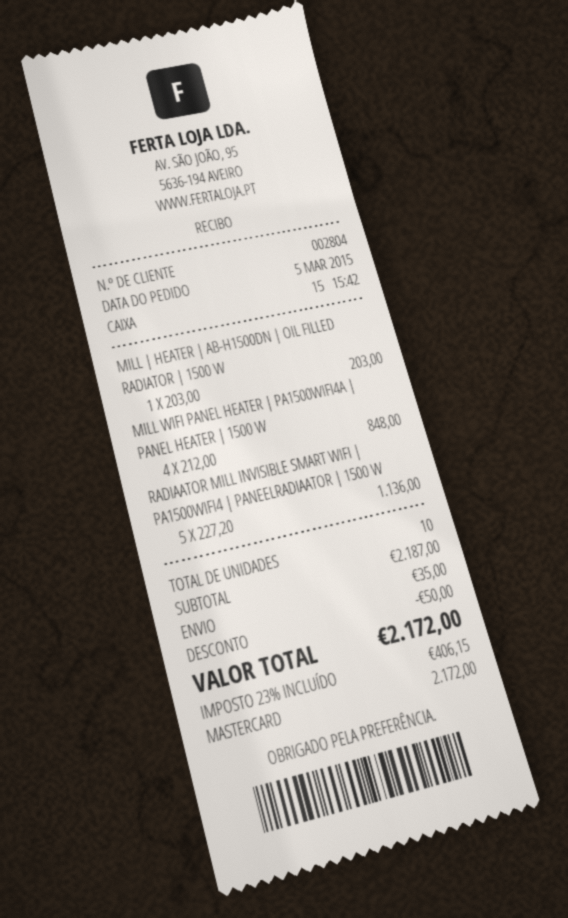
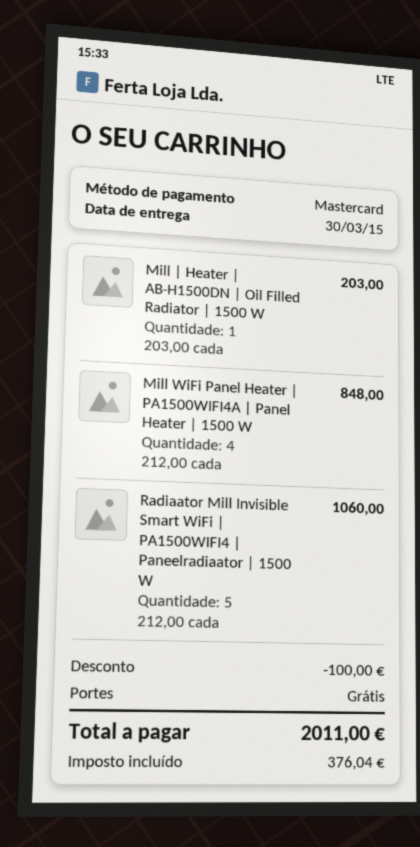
RADIAATOR MILL INVISIBLE SMART WIFI | PA1500WIFI4 | PANEELRADIAATOR | 1500 W: 5 x 227.20 = 1136.00 -> 5 x 212.00 = 1060.00
discount: 50.00 -> 100.00
shipping: 35.00 -> 0.00
tax: 406.15 -> 376.04
total: 2172.00 -> 2011.00

